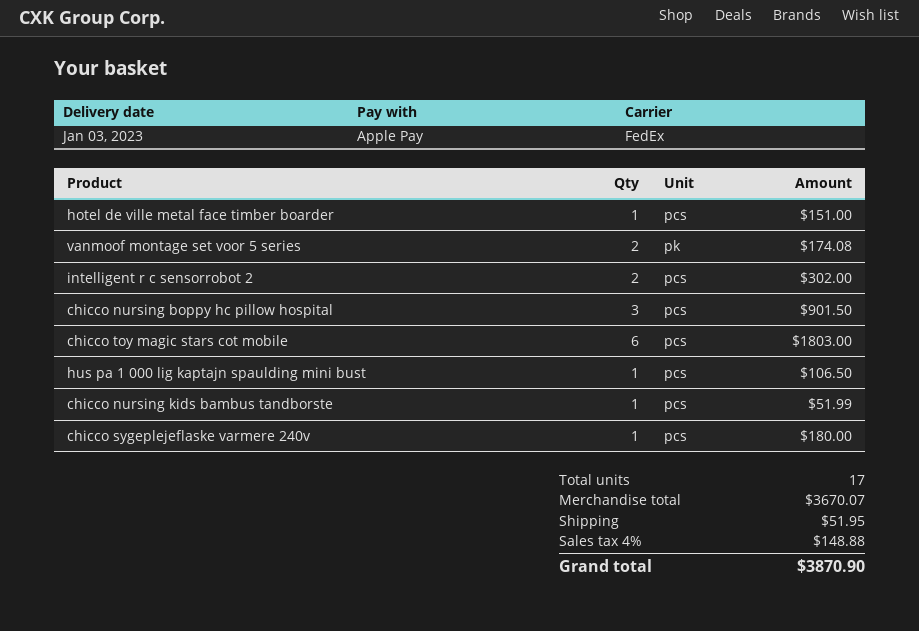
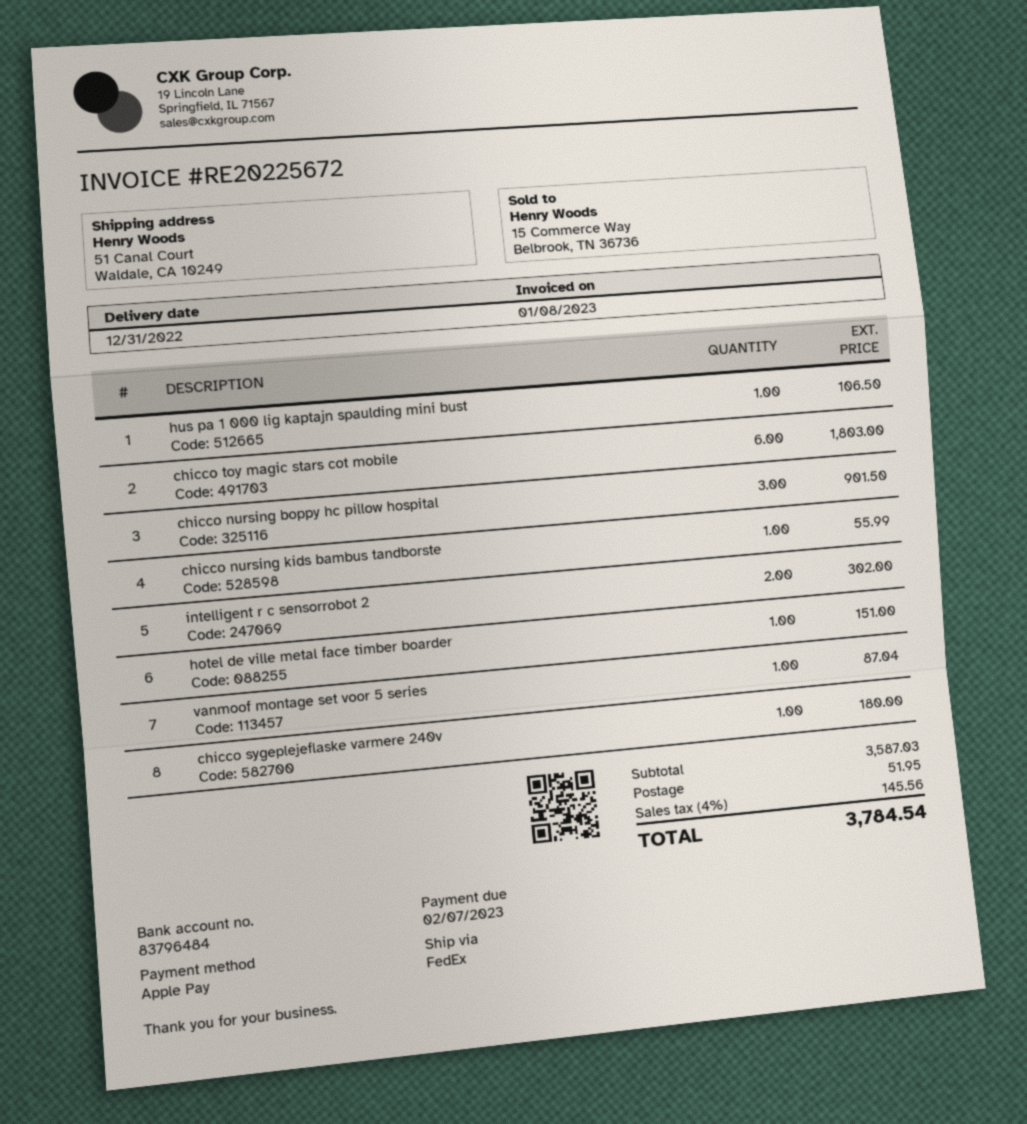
delivery date: 2023-01-03 -> 2022-12-31
vanmoof montage set voor 5 series: 2 for 174.08 -> 1 for 87.04
chicco nursing kids bambus tandborste: 1 for 51.99 -> 1 for 55.99
subtotal: 3670.07 -> 3587.03
tax: 4% = 148.88 -> 4% = 145.56
total: 3870.90 -> 3784.54

